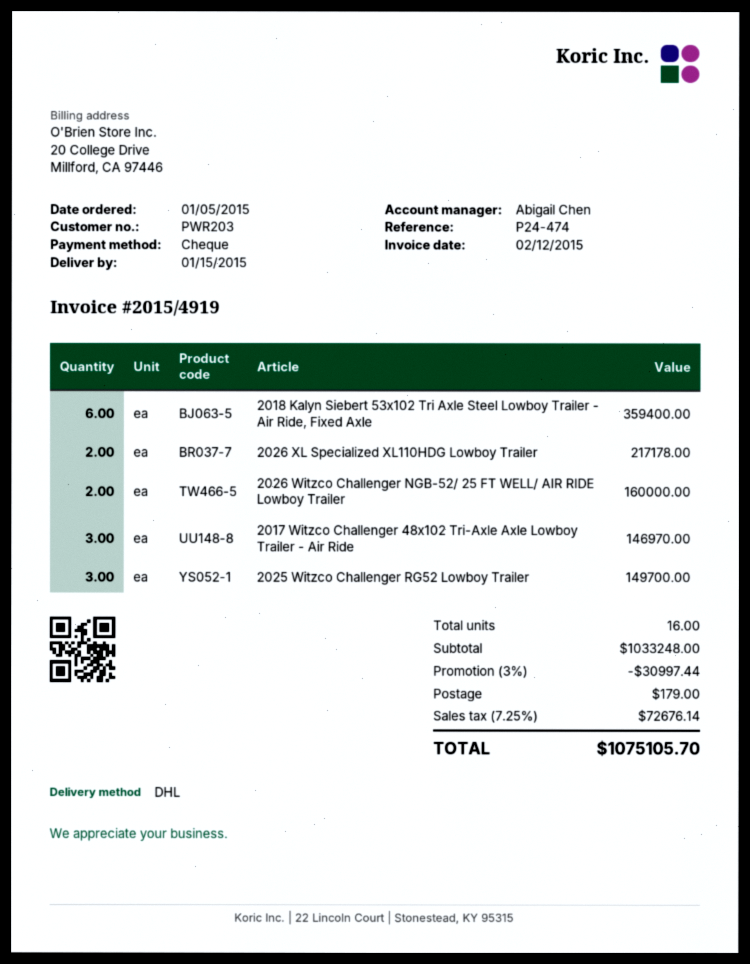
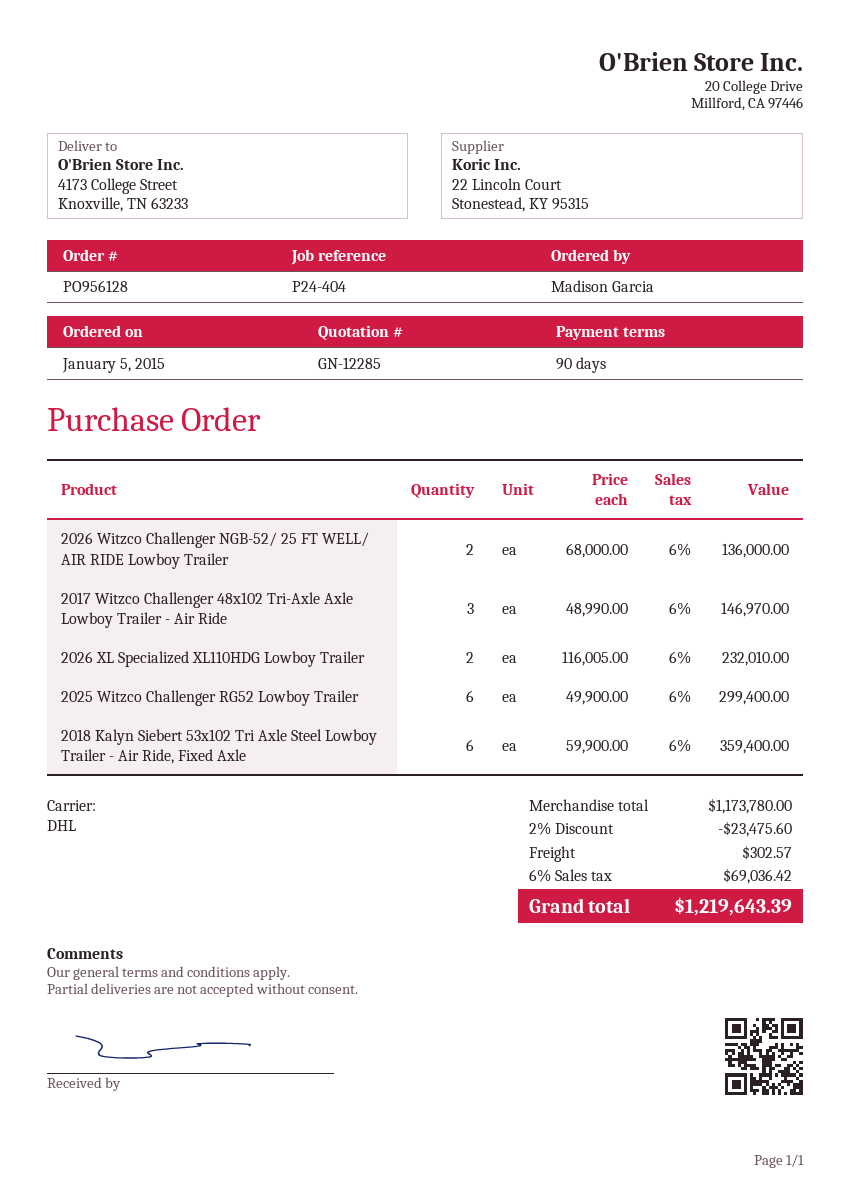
reference: P24-474 -> P24-404
2026 XL Specialized XL110HDG Lowboy Trailer: 2 for 217178.00 -> 2 for 232010.00
2026 Witzco Challenger NGB-52/ 25 FT WELL/ AIR RIDE Lowboy Trailer: 2 for 160000.00 -> 2 for 136000.00
2025 Witzco Challenger RG52 Lowboy Trailer: 3 for 149700.00 -> 6 for 299400.00
subtotal: 1033248.00 -> 1173780.00
discount: 3% = 30997.44 -> 2% = 23475.60
shipping: 179.00 -> 302.57
tax: 7.25% = 72676.14 -> 6% = 69036.42
total: 1075105.70 -> 1219643.39

